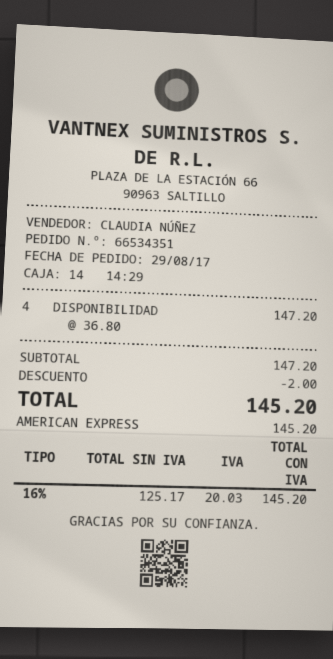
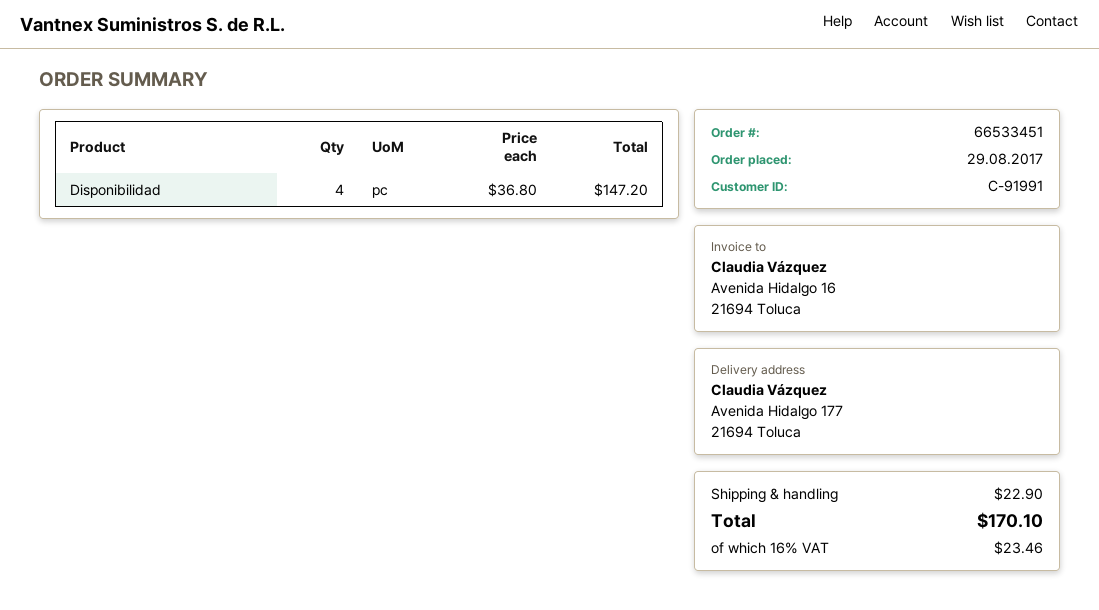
order number: 66534351 -> 66533451
discount: 2.00 -> none
shipping: none -> 22.90
tax: 16% = 20.03 -> 16% = 23.46
total: 145.20 -> 170.10

